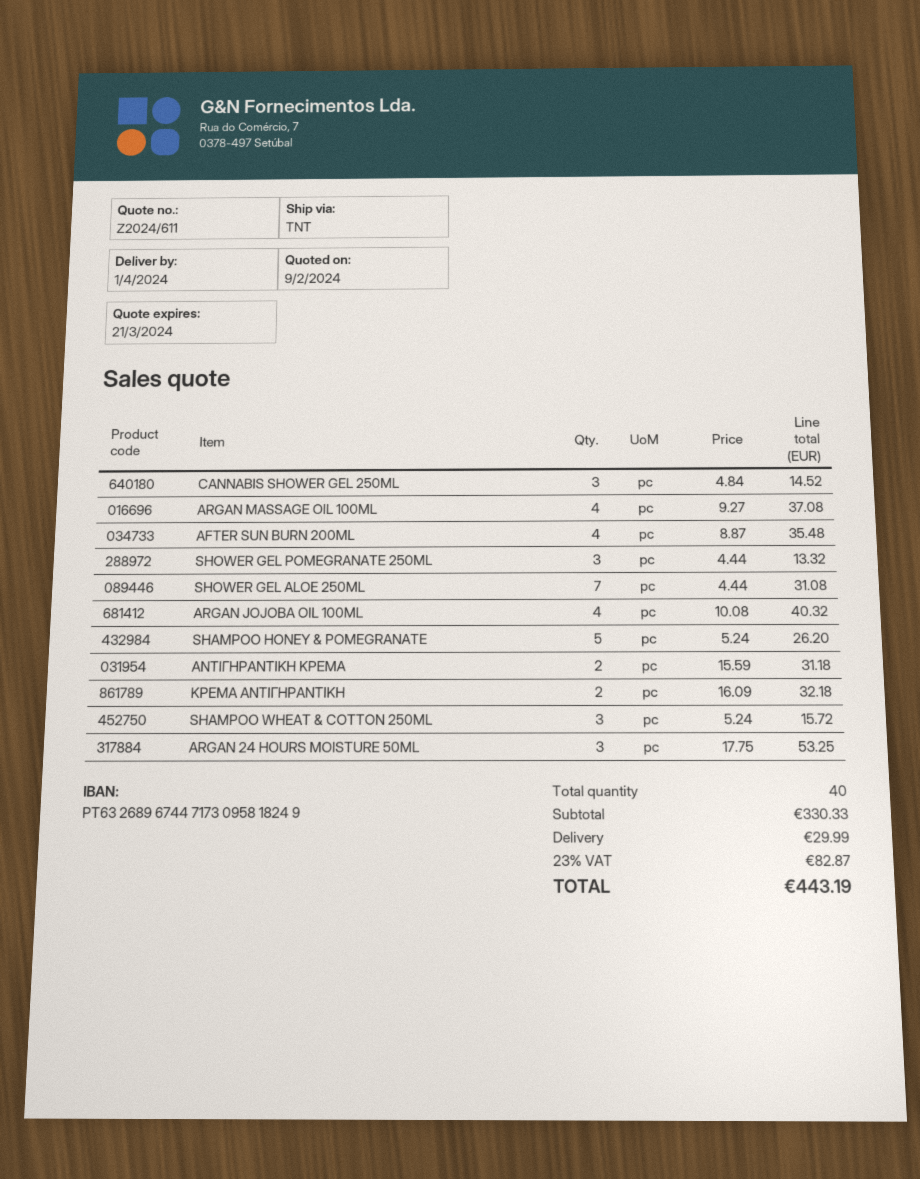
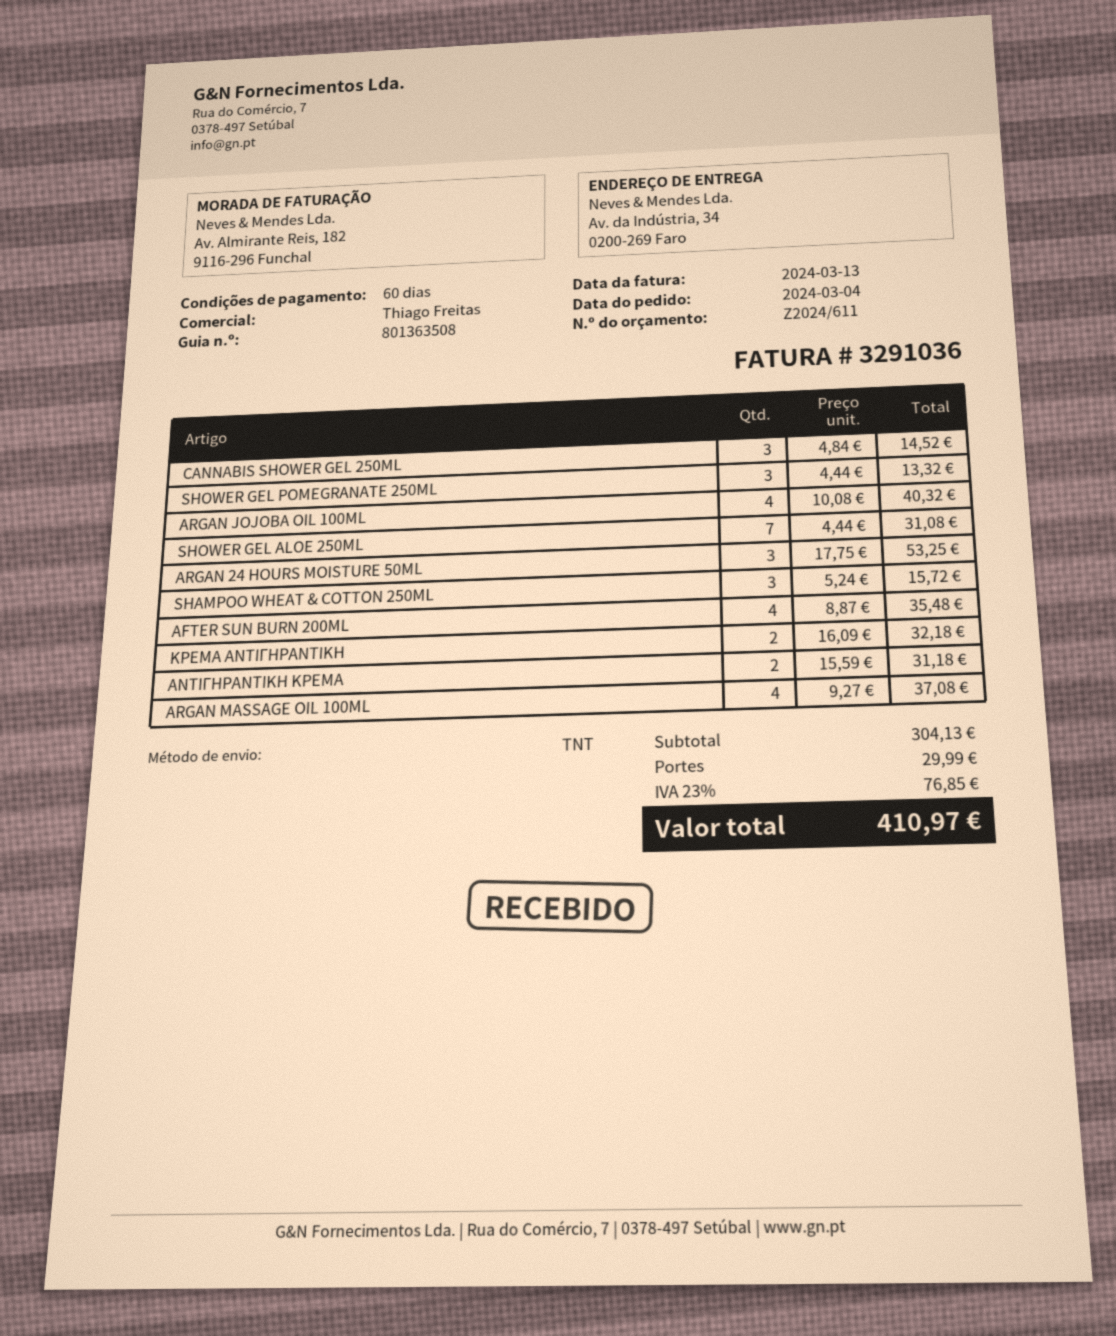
SHAMPOO HONEY & POMEGRANATE: 5 x 5.24 = 26.20 -> none
subtotal: 330.33 -> 304.13
tax: 23% = 82.87 -> 23% = 76.85
total: 443.19 -> 410.97

